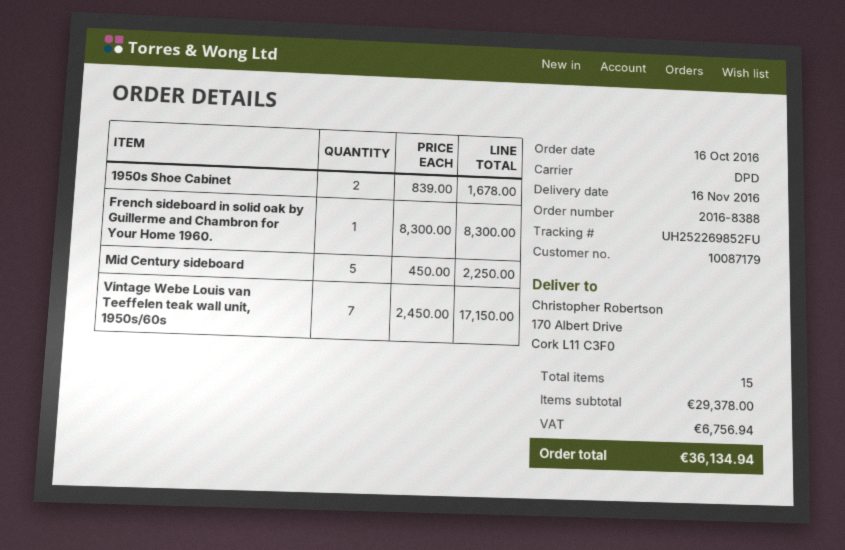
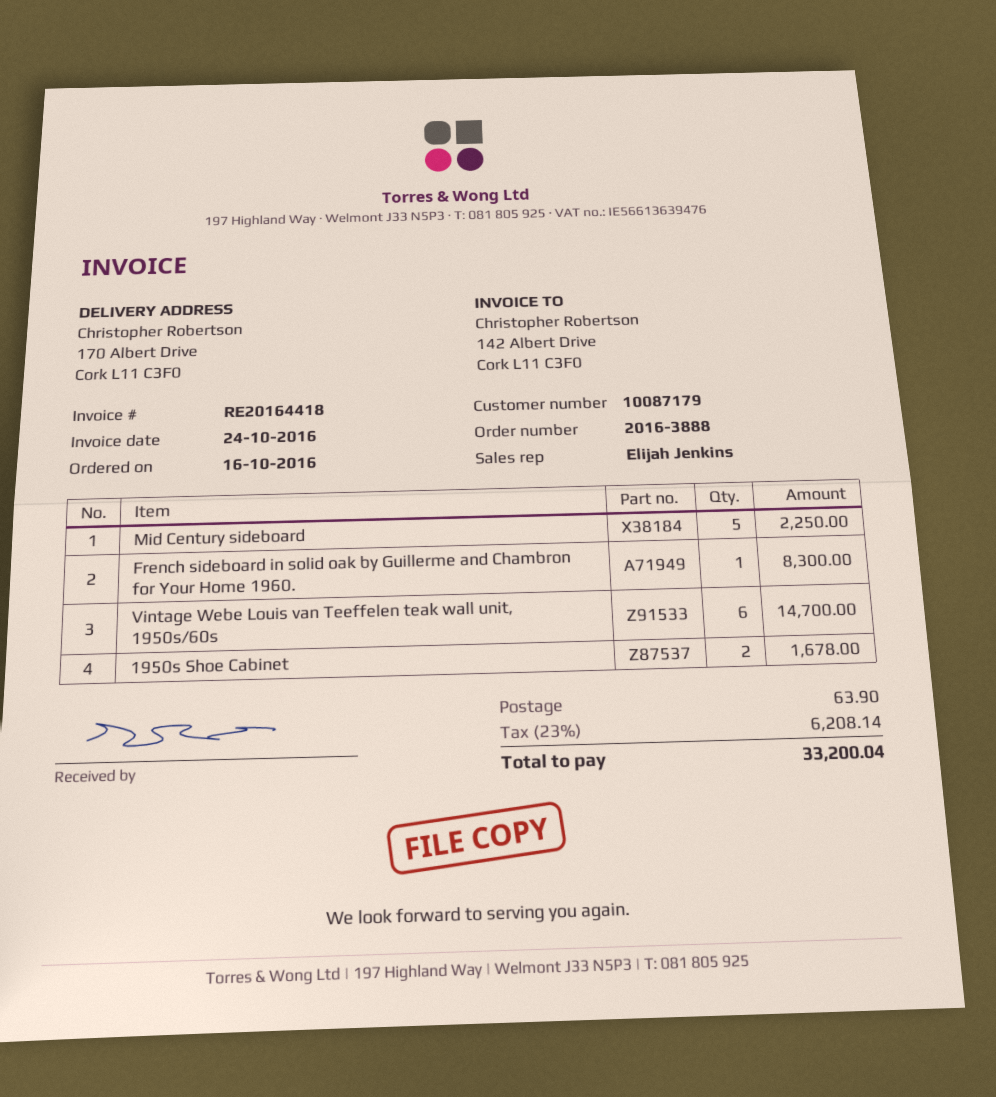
order number: 2016-8388 -> 2016-3888
Vintage Webe Louis van Teeffelen teak wall unit, 1950s/60s: 7 for 17150.00 -> 6 for 14700.00
shipping: none -> 63.90
tax: 6756.94 -> 6208.14
total: 36134.94 -> 33200.04

